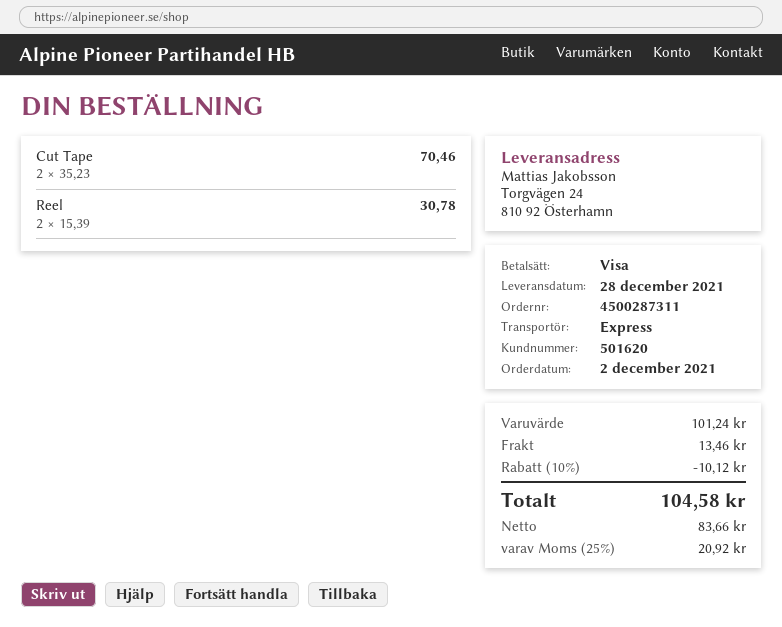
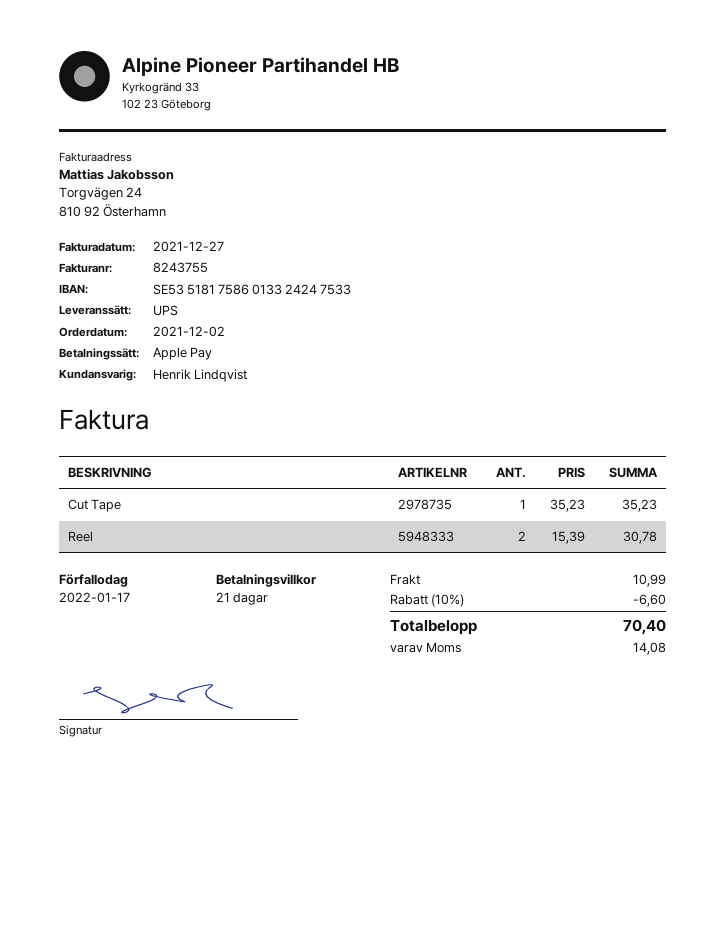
payment method: Visa -> Apple Pay
shipping method: express -> UPS
Cut Tape: 2 x 35.23 = 70.46 -> 1 x 35.23 = 35.23
discount: 10% = 10.12 -> 10% = 6.60
shipping: 13.46 -> 10.99
tax: 20.92 -> 14.08
total: 104.58 -> 70.40

